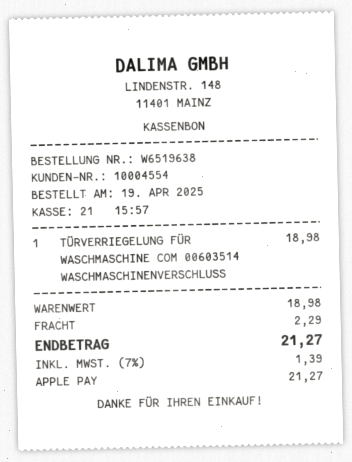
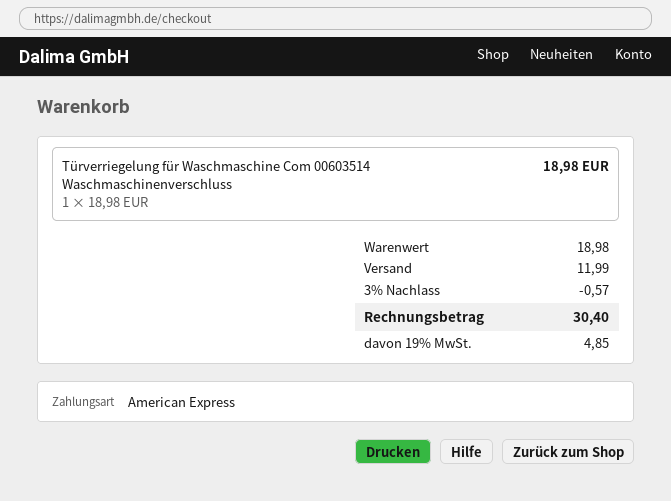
payment method: Apple Pay -> American Express
discount: none -> 3% = 0.57
shipping: 2.29 -> 11.99
tax: 7% = 1.39 -> 19% = 4.85
total: 21.27 -> 30.40

